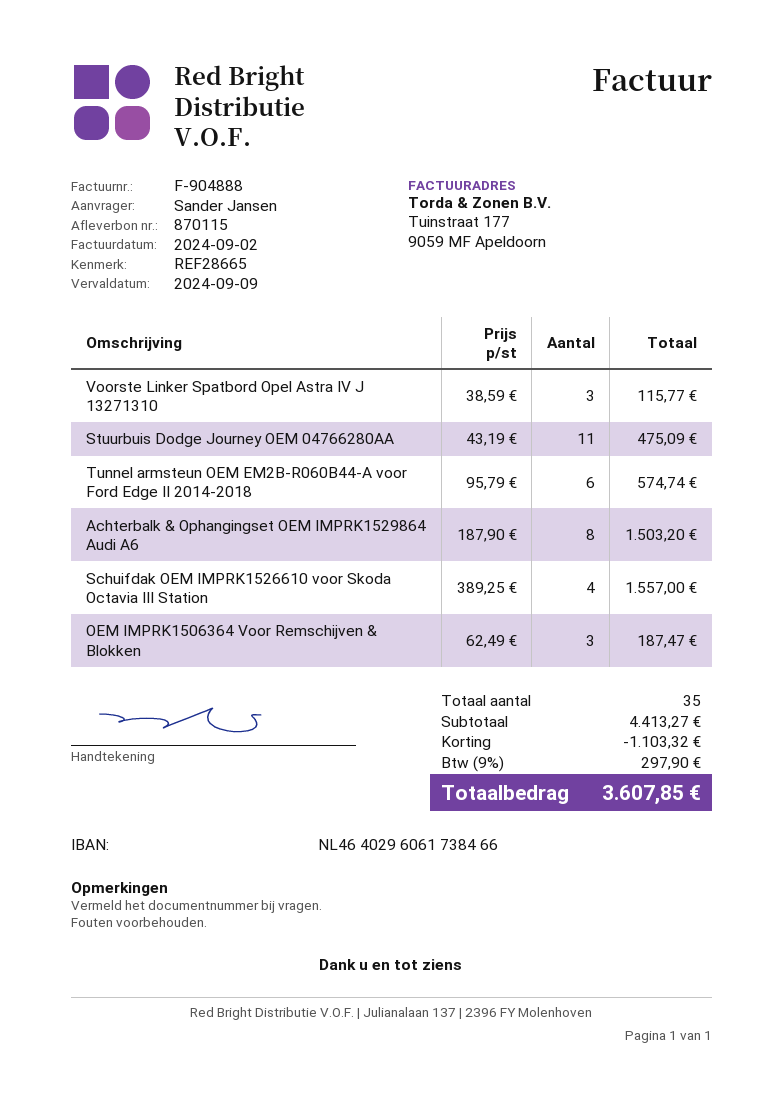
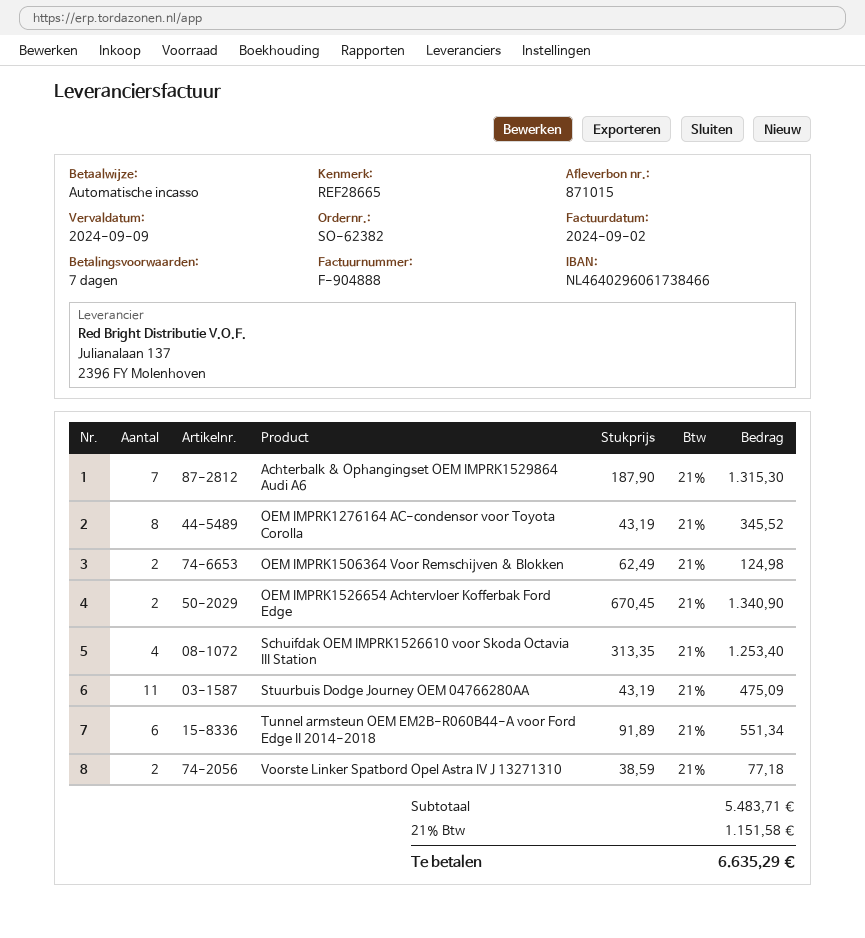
delivery note number: 870115 -> 871015
Voorste Linker Spatbord Opel Astra IV J 13271310: 3 x 38.59 = 115.77 -> 2 x 38.59 = 77.18
Tunnel armsteun OEM EM2B-R060B44-A voor Ford Edge II 2014-2018: 6 x 95.79 = 574.74 -> 6 x 91.89 = 551.34
Achterbalk & Ophangingset OEM IMPRK1529864 Audi A6: 8 x 187.90 = 1503.20 -> 7 x 187.90 = 1315.30
Schuifdak OEM IMPRK1526610 voor Skoda Octavia III Station: 4 x 389.25 = 1557.00 -> 4 x 313.35 = 1253.40
OEM IMPRK1506364 Voor Remschijven & Blokken: 3 x 62.49 = 187.47 -> 2 x 62.49 = 124.98
OEM IMPRK1276164 AC-condensor voor Toyota Corolla: none -> 8 x 43.19 = 345.52
OEM IMPRK1526654 Achtervloer Kofferbak Ford Edge: none -> 2 x 670.45 = 1340.90
subtotal: 4413.27 -> 5483.71
discount: 1103.32 -> none
tax: 9% = 297.90 -> 21% = 1151.58
total: 3607.85 -> 6635.29

